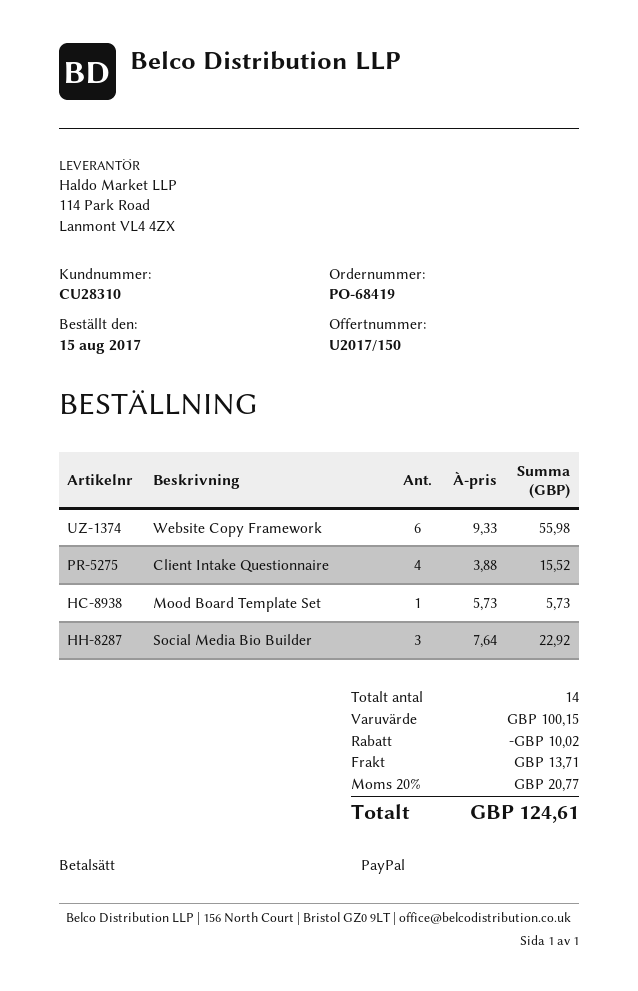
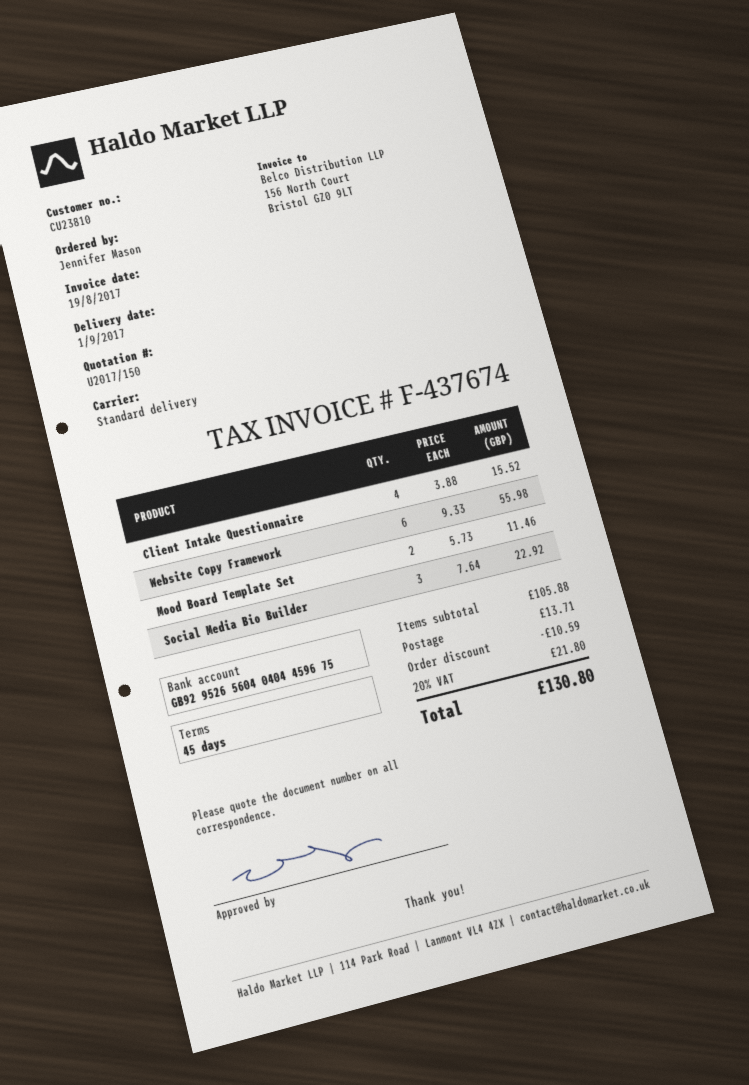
customer number: CU28310 -> CU23810
Mood Board Template Set: 1 x 5.73 = 5.73 -> 2 x 5.73 = 11.46
subtotal: 100.15 -> 105.88
discount: 10.02 -> 10.59
tax: 20% = 20.77 -> 20% = 21.80
total: 124.61 -> 130.80

